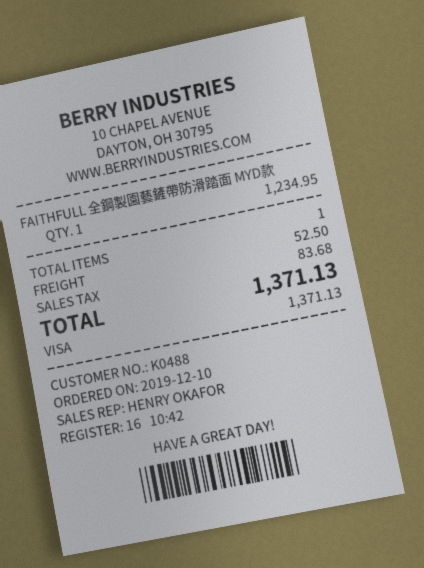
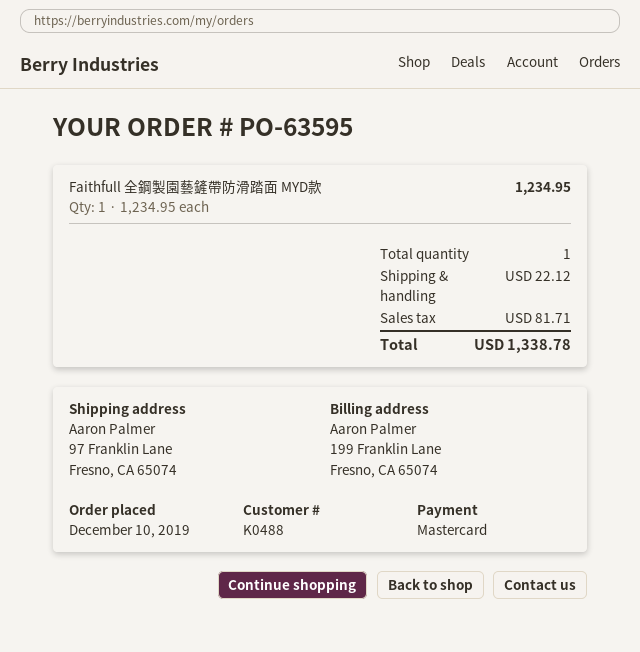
payment method: Visa -> Mastercard
shipping: 52.50 -> 22.12
tax: 83.68 -> 81.71
total: 1371.13 -> 1338.78

